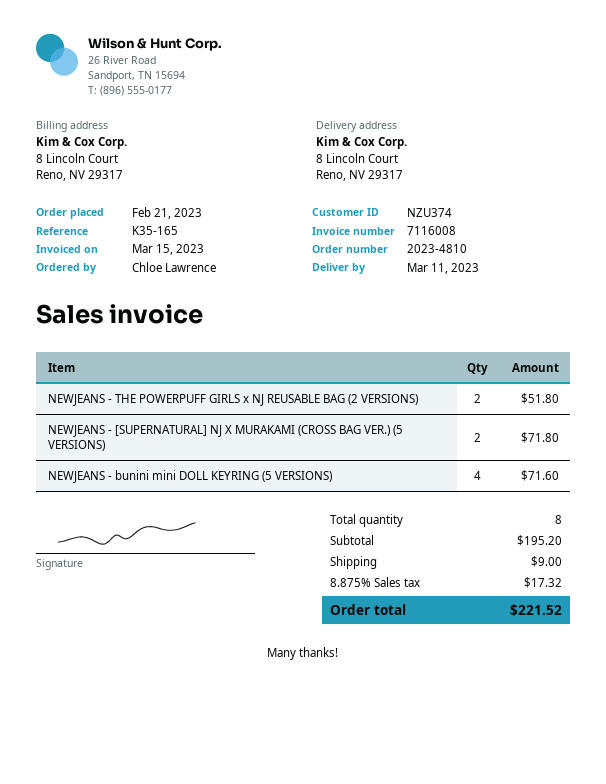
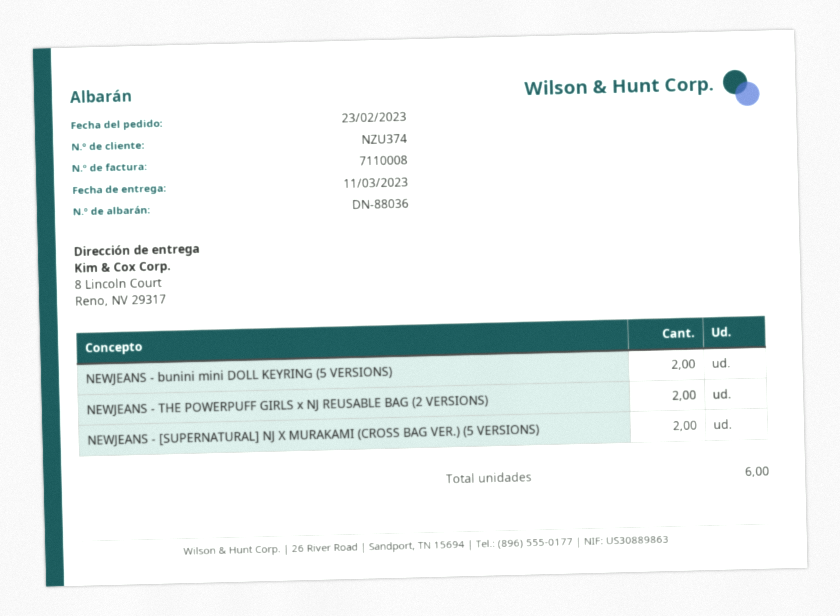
order date: 2023-02-21 -> 2023-02-23
invoice number: 7116008 -> 7110008
NEWJEANS - bunini mini DOLL KEYRING (5 VERSIONS): 4 -> 2
total quantity: 8 -> 6

